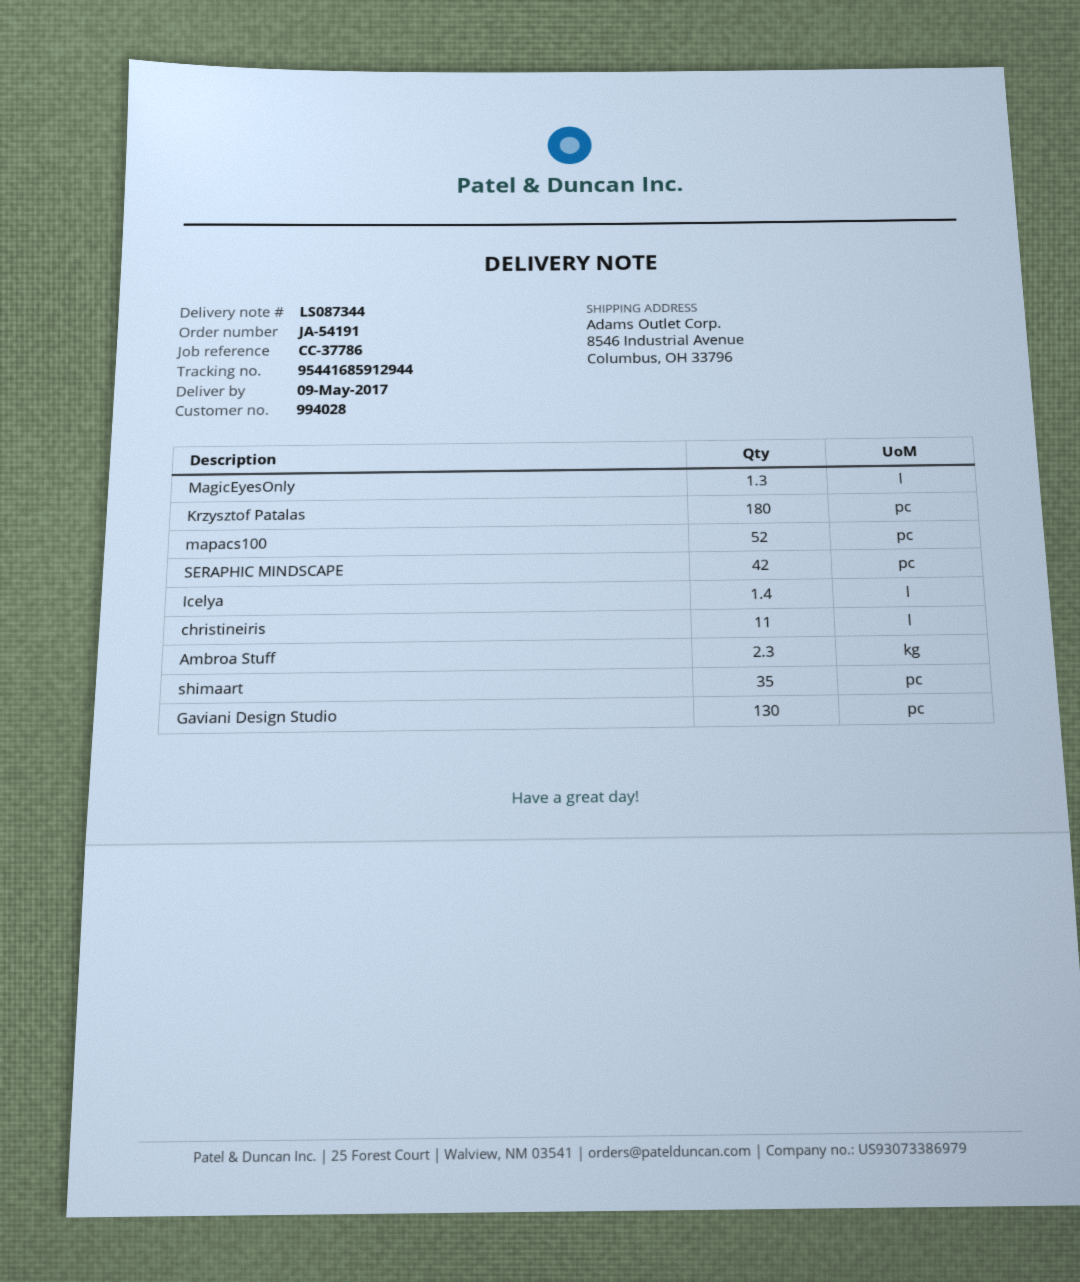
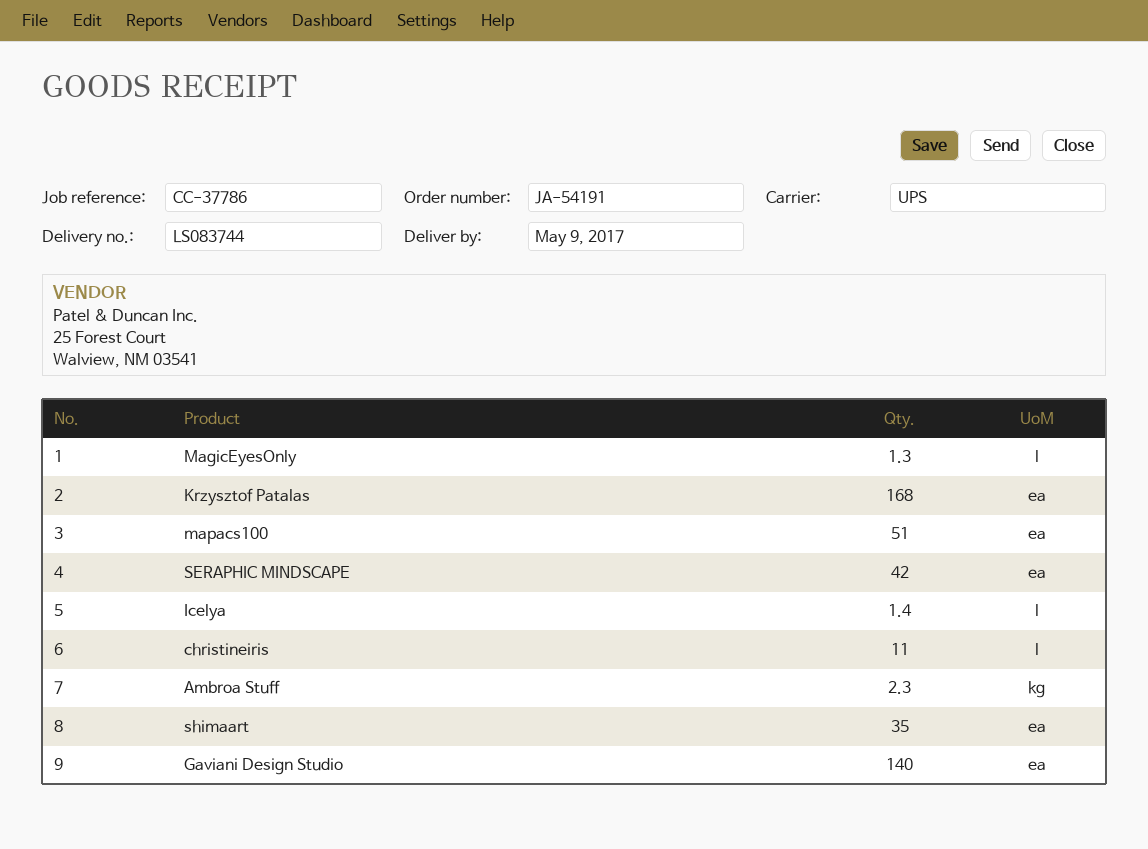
delivery note number: LS087344 -> LS083744
Krzysztof Patalas: 180 -> 168
mapacs100: 52 -> 51
Gaviani Design Studio: 130 -> 140

